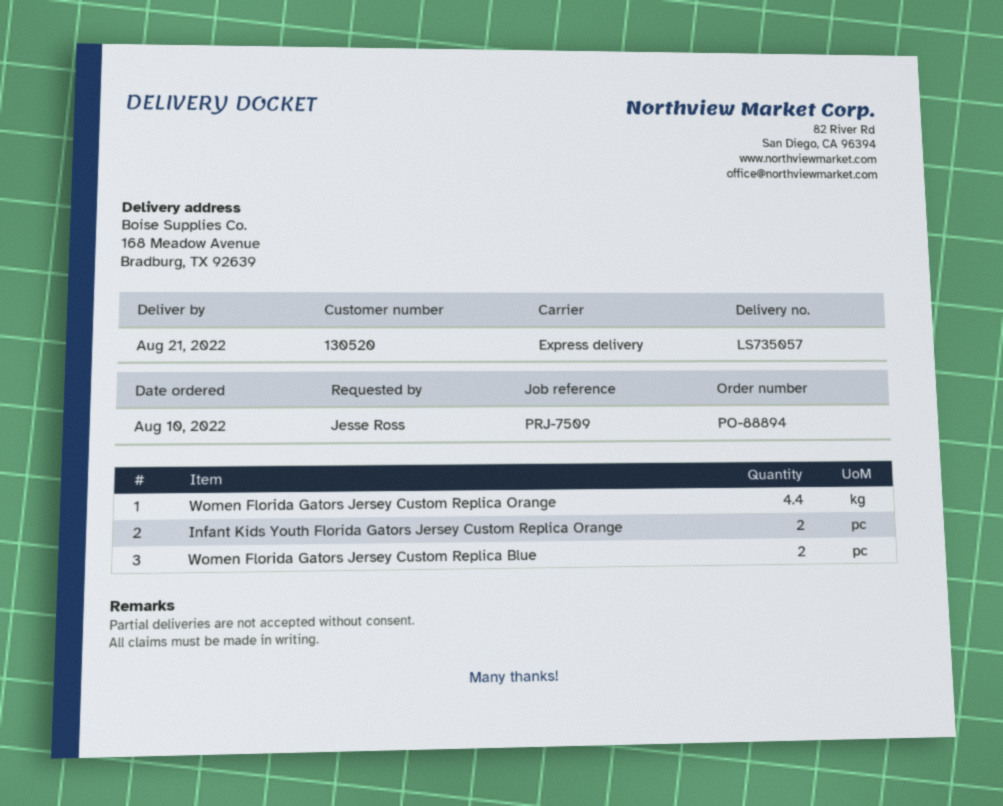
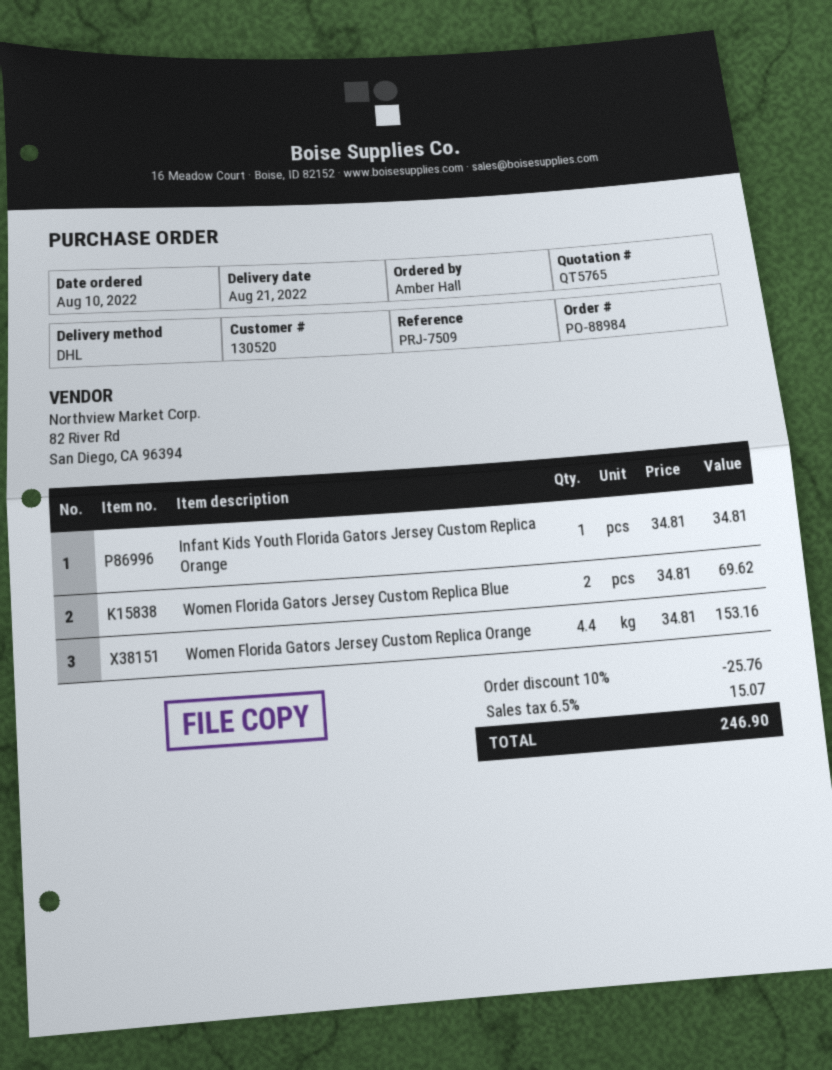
order number: PO-88894 -> PO-88984
ordered by: Jesse Ross -> Amber Hall
shipping method: express -> DHL
Infant Kids Youth Florida Gators Jersey Custom Replica Orange: 2 -> 1

